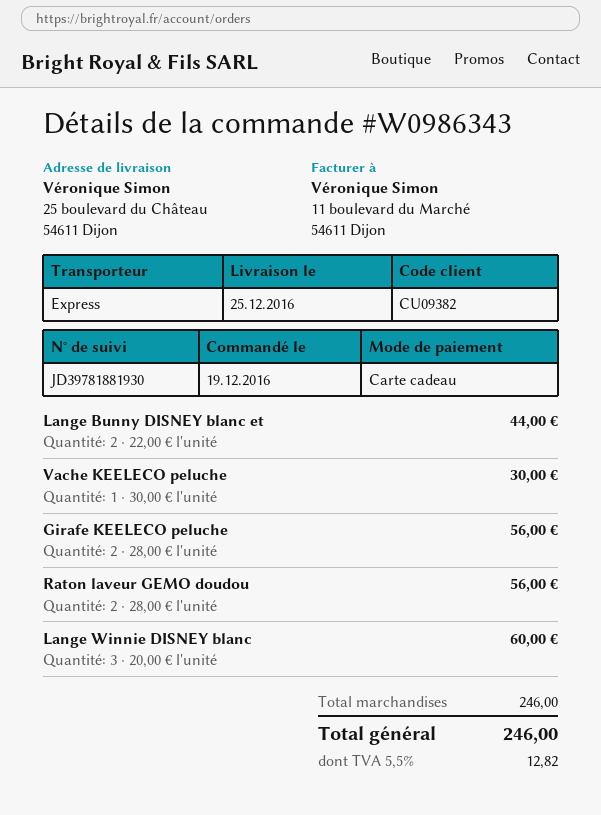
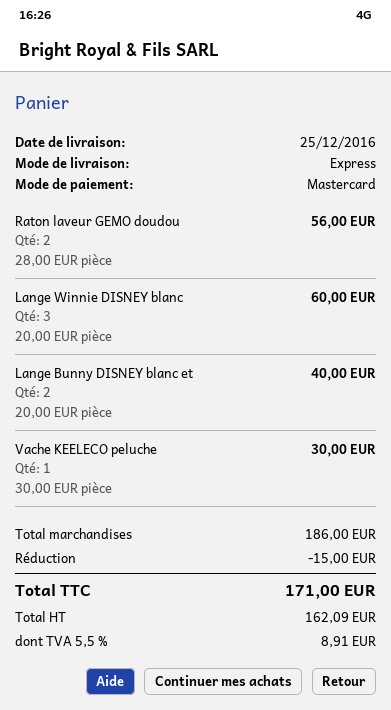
payment method: gift card -> Mastercard
Lange Bunny DISNEY blanc et: 2 x 22.00 = 44.00 -> 2 x 20.00 = 40.00
Girafe KEELECO peluche: 2 x 28.00 = 56.00 -> none
subtotal: 246.00 -> 186.00
discount: none -> 15.00
tax: 5.5% = 12.82 -> 5.5% = 8.91
total: 246.00 -> 171.00

